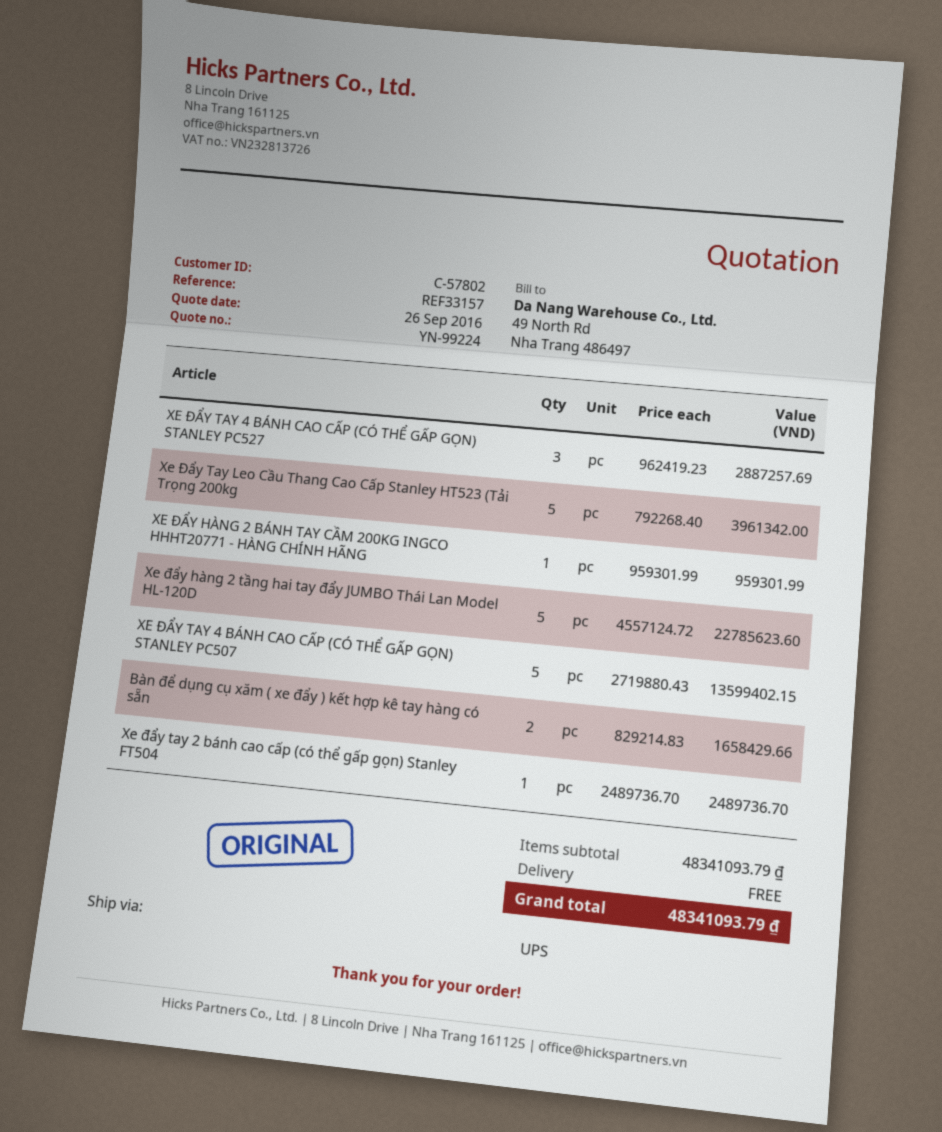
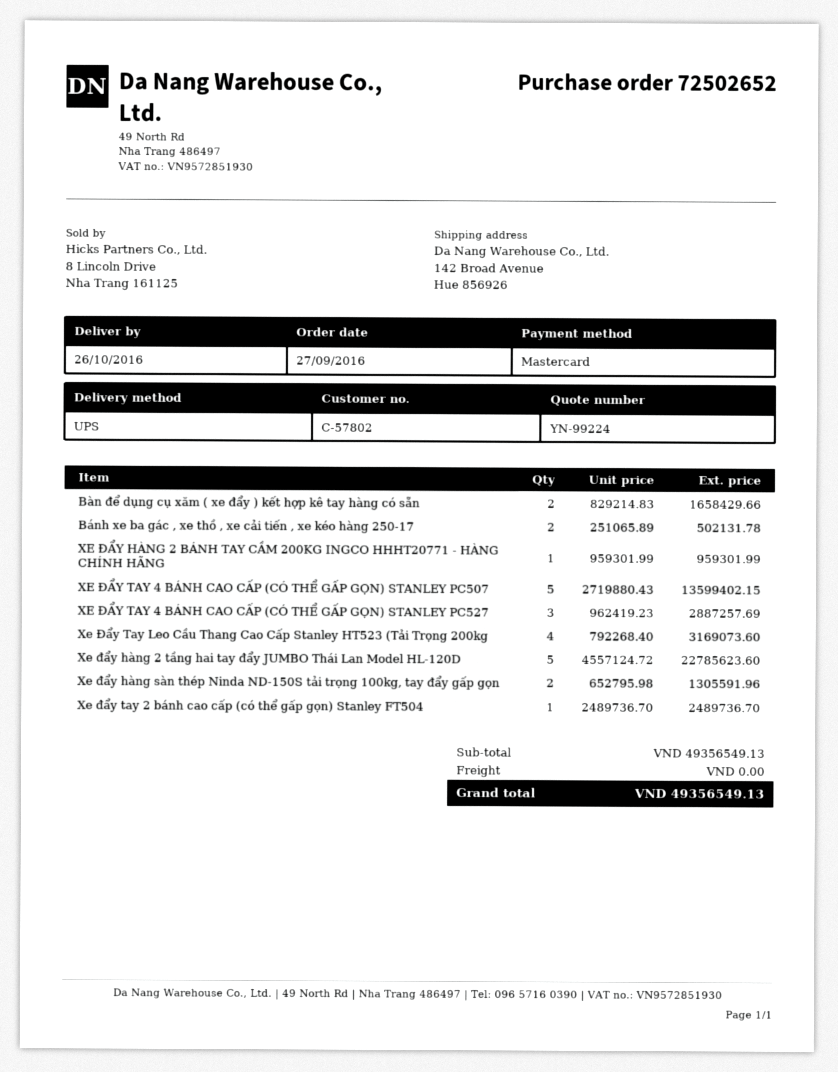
Xe Đẩy Tay Leo Cầu Thang Cao Cấp Stanley HT523 (Tải Trọng 200kg: 5 x 792268.40 = 3961342.00 -> 4 x 792268.40 = 3169073.60
Bánh xe ba gác , xe thồ , xe cải tiến , xe kéo hàng 250-17: none -> 2 x 251065.89 = 502131.78
Xe đẩy hàng sàn thép Ninda ND-150S tải trọng 100kg, tay đẩy gấp gọn: none -> 2 x 652795.98 = 1305591.96
subtotal: 48341093.79 -> 49356549.13
total: 48341093.79 -> 49356549.13

